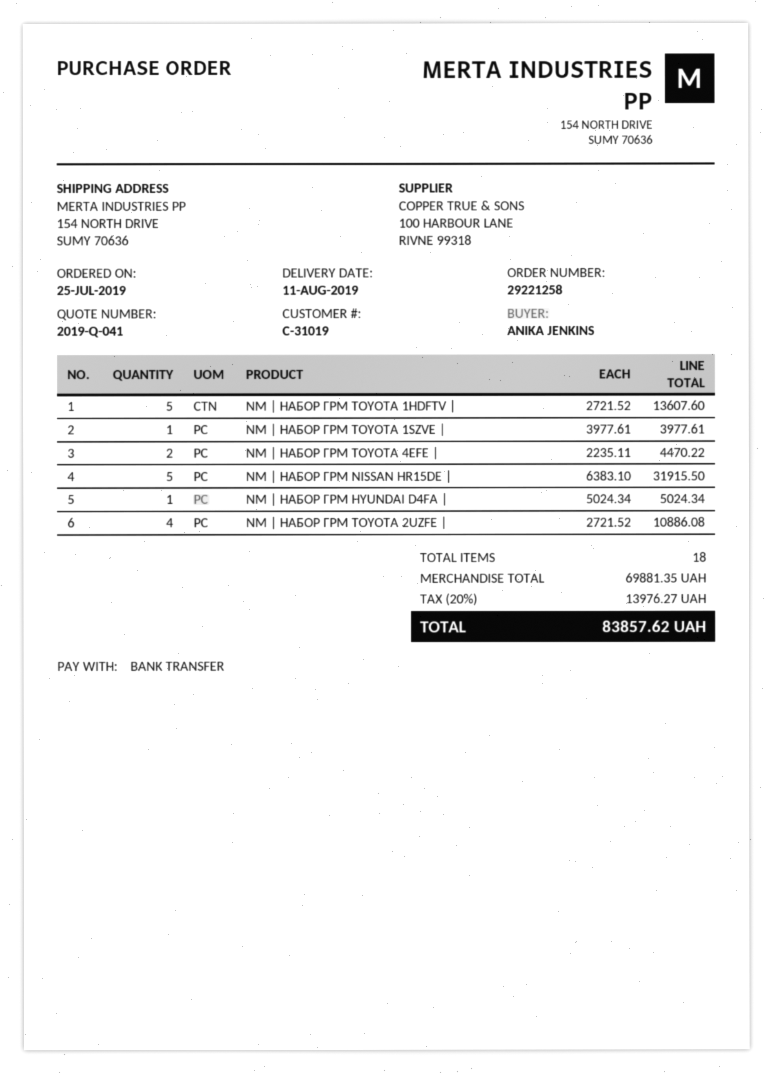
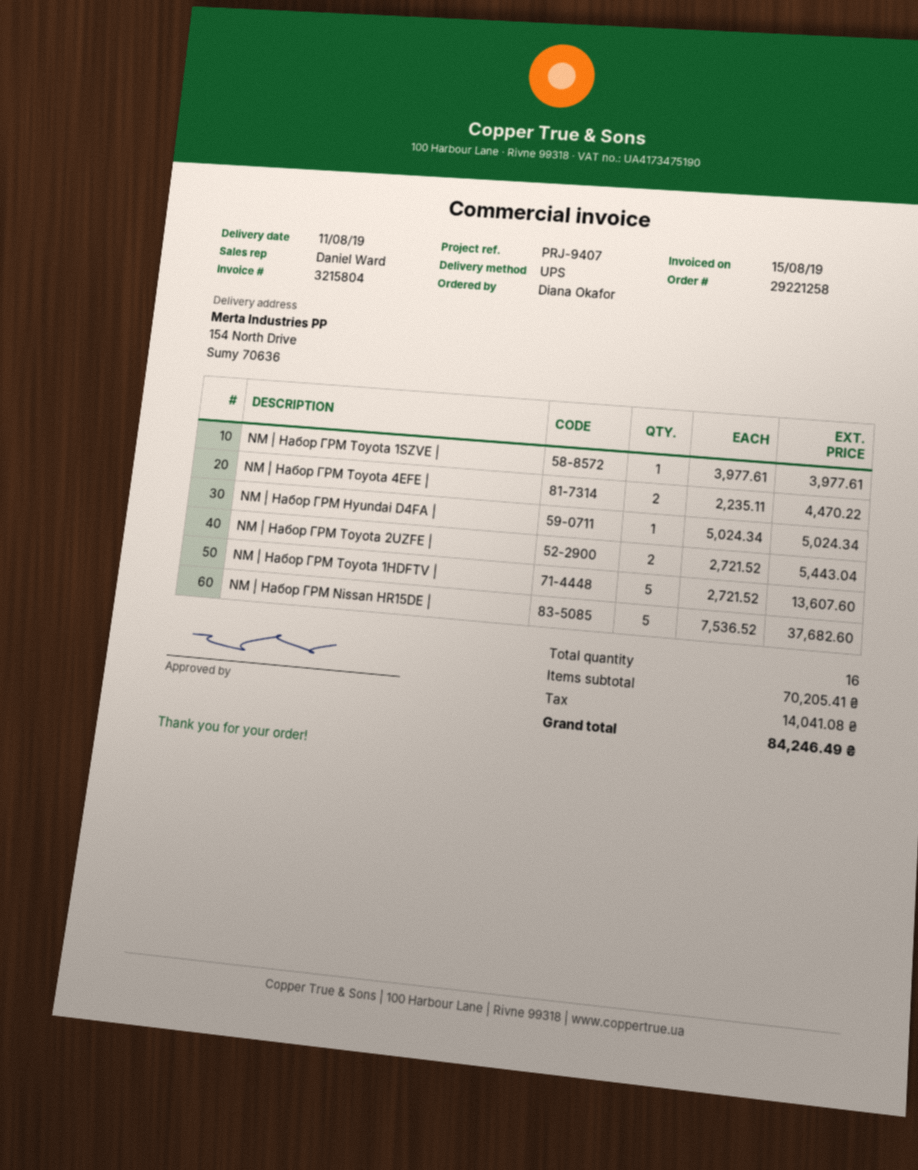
ordered by: ANIKA JENKINS -> Diana Okafor
NM | НАБОР ГРМ NISSAN HR15DE |: 5 x 6383.10 = 31915.50 -> 5 x 7536.52 = 37682.60
NM | НАБОР ГРМ TOYOTA 2UZFE |: 4 x 2721.52 = 10886.08 -> 2 x 2721.52 = 5443.04
total quantity: 18 -> 16
subtotal: 69881.35 -> 70205.41
tax: 13976.27 -> 14041.08
total: 83857.62 -> 84246.49

